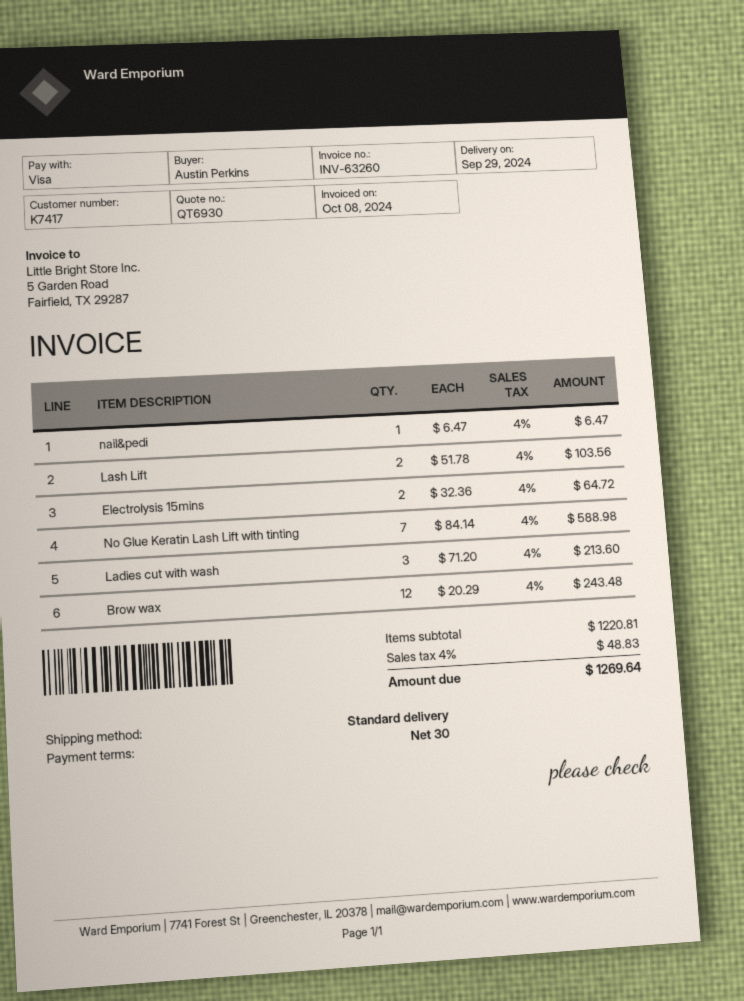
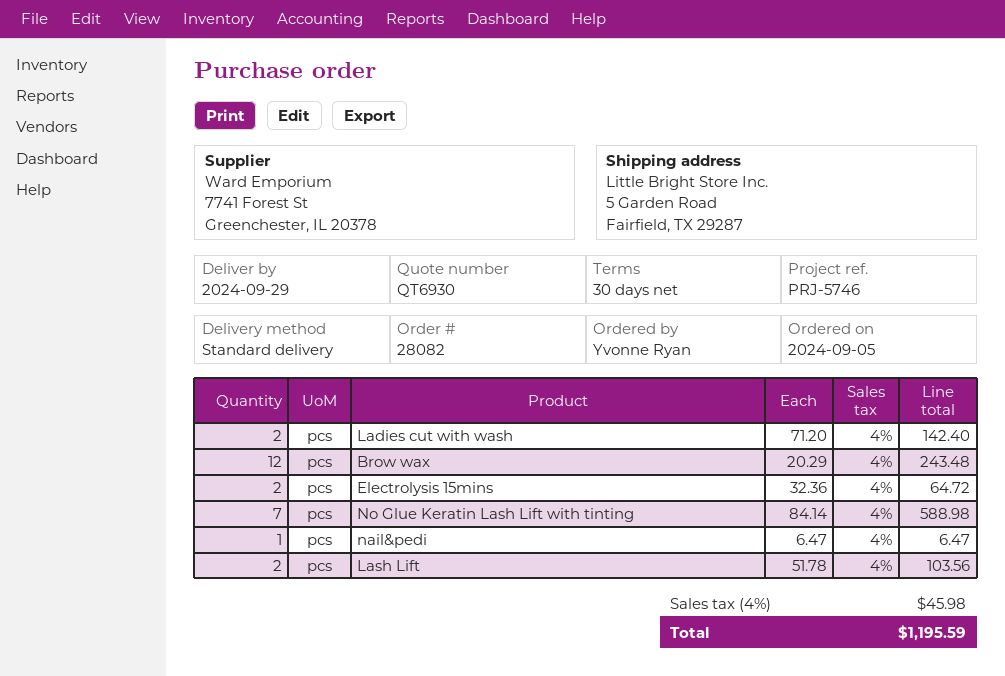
ordered by: Austin Perkins -> Yvonne Ryan
Ladies cut with wash: 3 x 71.20 = 213.60 -> 2 x 71.20 = 142.40
tax: 4% = 48.83 -> 4% = 45.98
total: 1269.64 -> 1195.59

